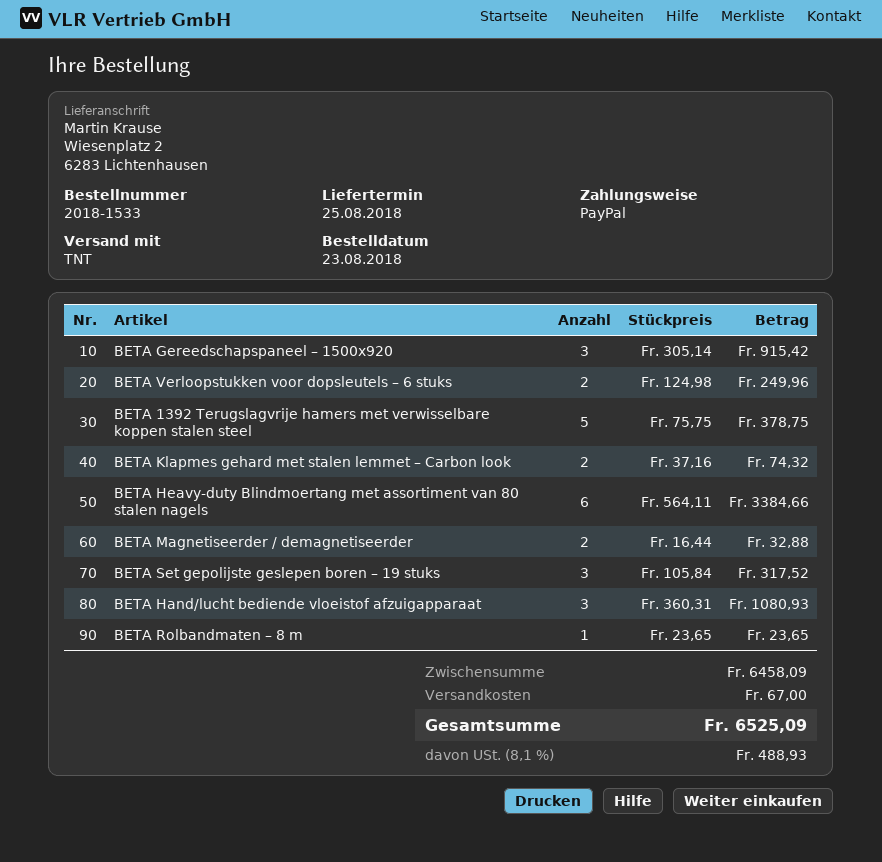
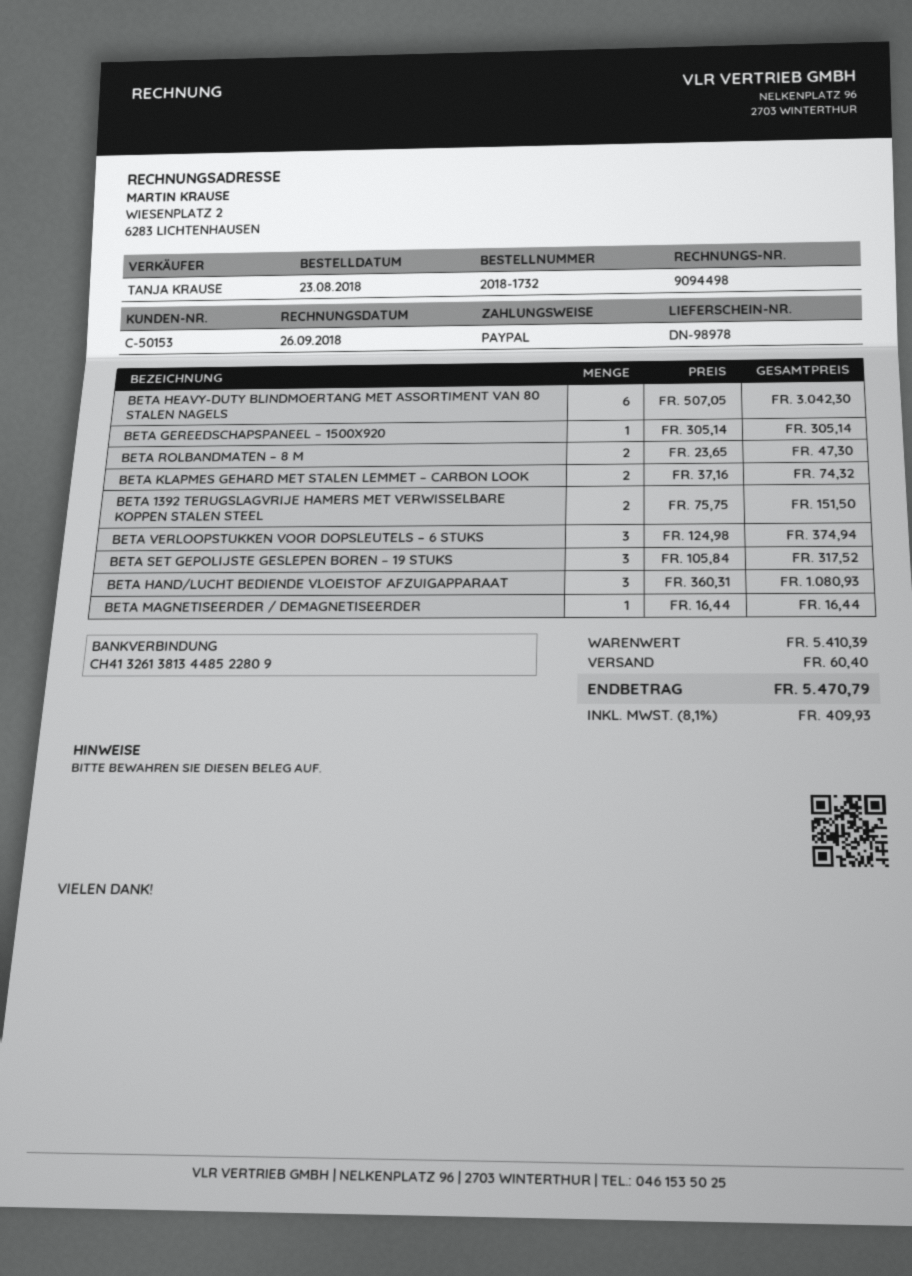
order number: 2018-1533 -> 2018-1732
BETA Gereedschapspaneel – 1500x920: 3 x 305.14 = 915.42 -> 1 x 305.14 = 305.14
BETA Verloopstukken voor dopsleutels – 6 stuks: 2 x 124.98 = 249.96 -> 3 x 124.98 = 374.94
BETA 1392 Terugslagvrije hamers met verwisselbare koppen stalen steel: 5 x 75.75 = 378.75 -> 2 x 75.75 = 151.50
BETA Heavy-duty Blindmoertang met assortiment van 80 stalen nagels: 6 x 564.11 = 3384.66 -> 6 x 507.05 = 3042.30
BETA Magnetiseerder / demagnetiseerder: 2 x 16.44 = 32.88 -> 1 x 16.44 = 16.44
BETA Rolbandmaten – 8 m: 1 x 23.65 = 23.65 -> 2 x 23.65 = 47.30
subtotal: 6458.09 -> 5410.39
shipping: 67.00 -> 60.40
tax: 8.1% = 488.93 -> 8.1% = 409.93
total: 6525.09 -> 5470.79

